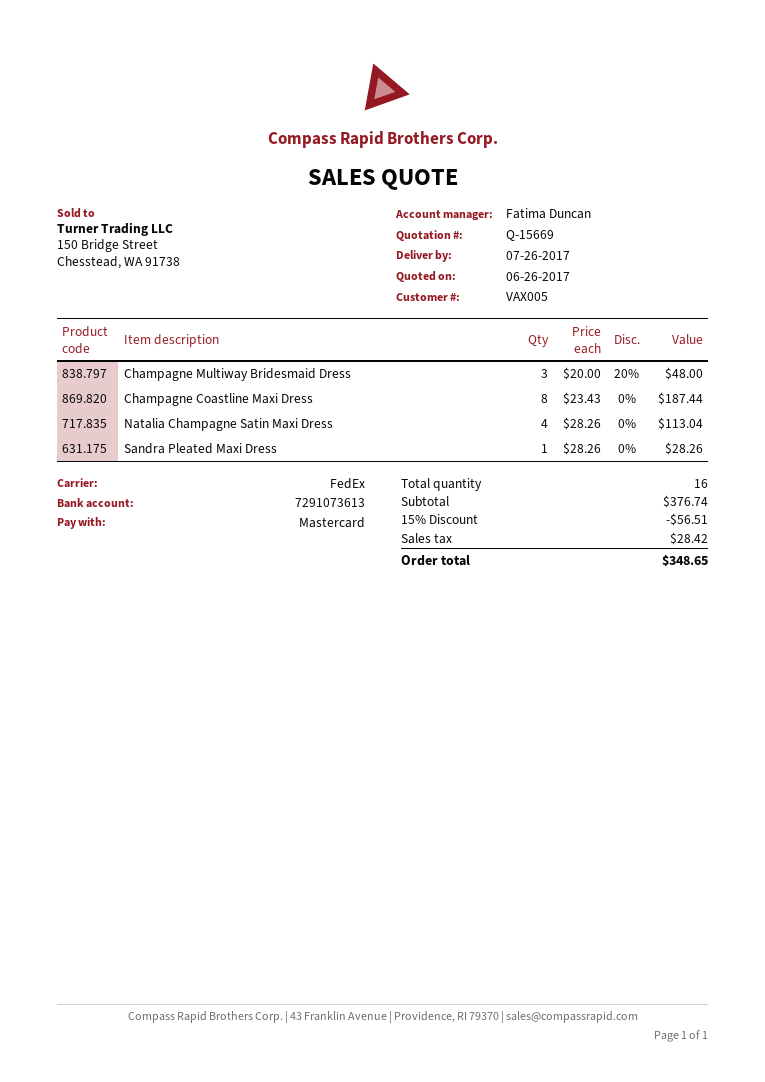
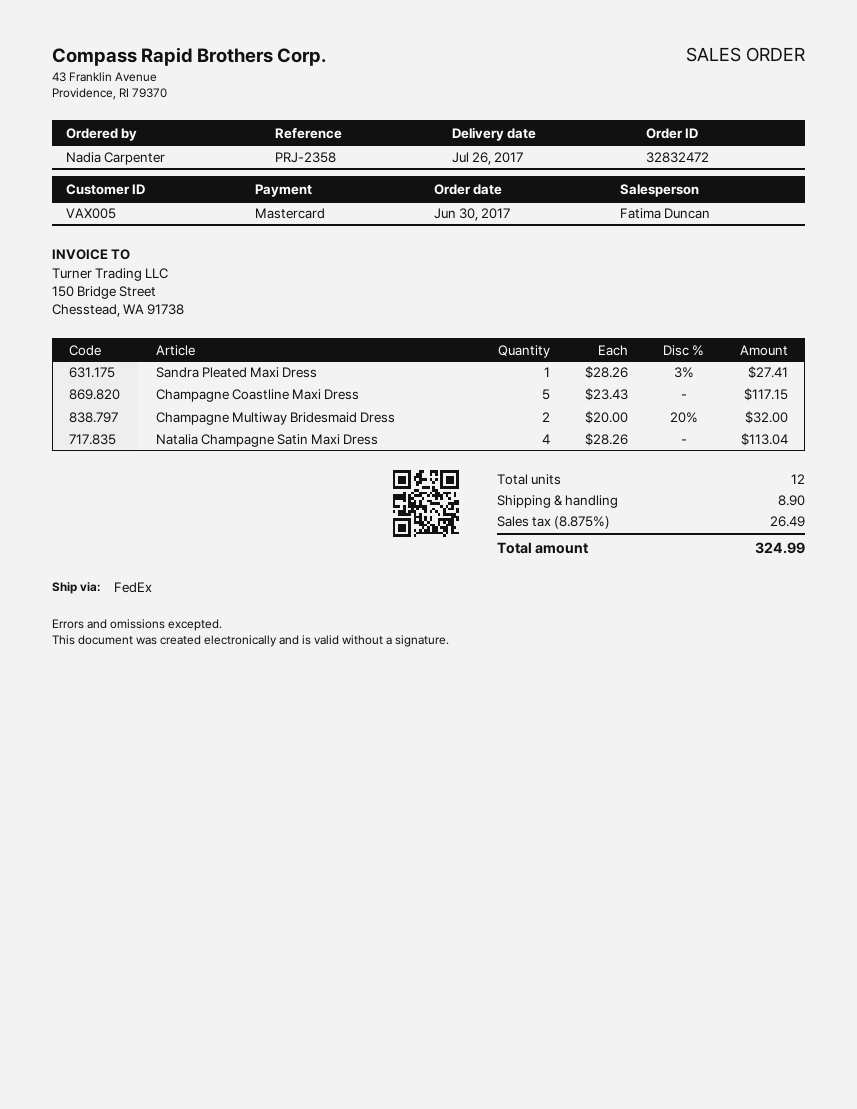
Champagne Multiway Bridesmaid Dress: 3 x 20.00 - 20% = 48.00 -> 2 x 20.00 - 20% = 32.00
Champagne Coastline Maxi Dress: 8 x 23.43 = 187.44 -> 5 x 23.43 = 117.15
Sandra Pleated Maxi Dress: 1 x 28.26 = 28.26 -> 1 x 28.26 - 3% = 27.41
total quantity: 16 -> 12
discount: 15% = 56.51 -> none
shipping: none -> 8.90
tax: 28.42 -> 26.49
total: 348.65 -> 324.99

